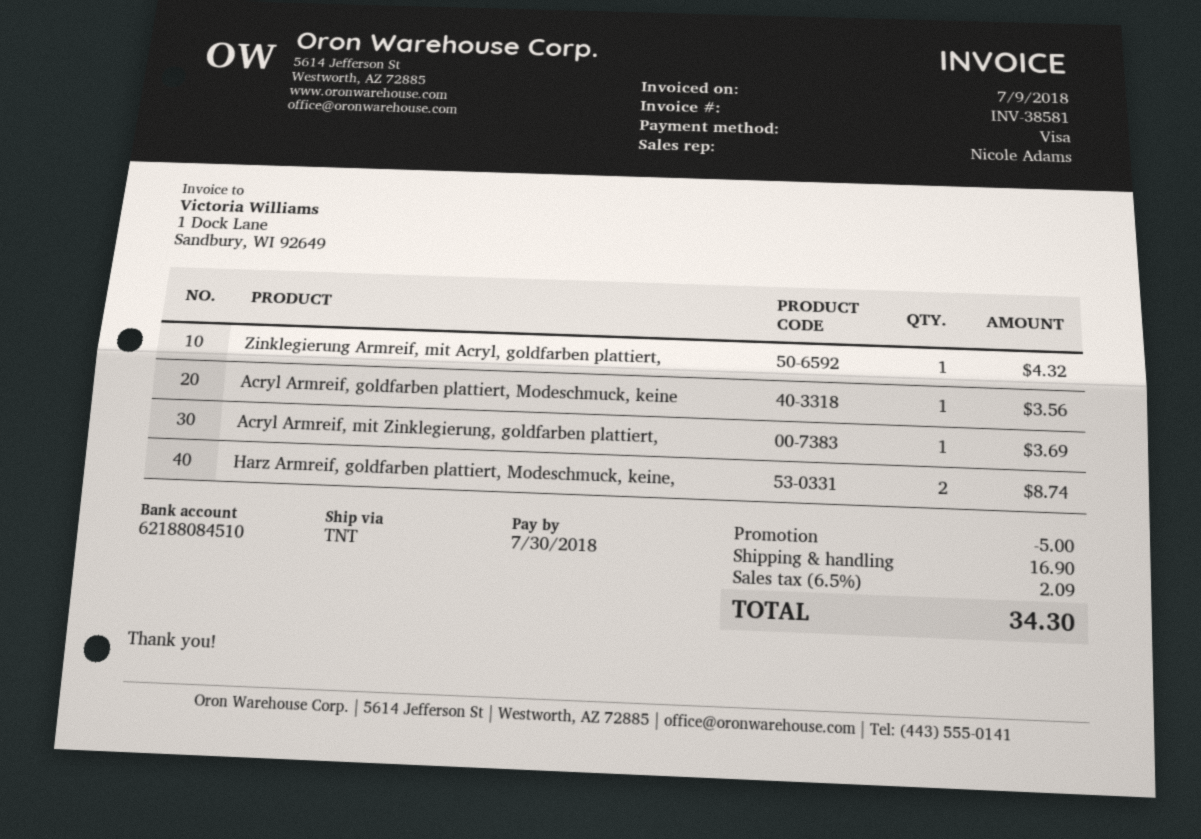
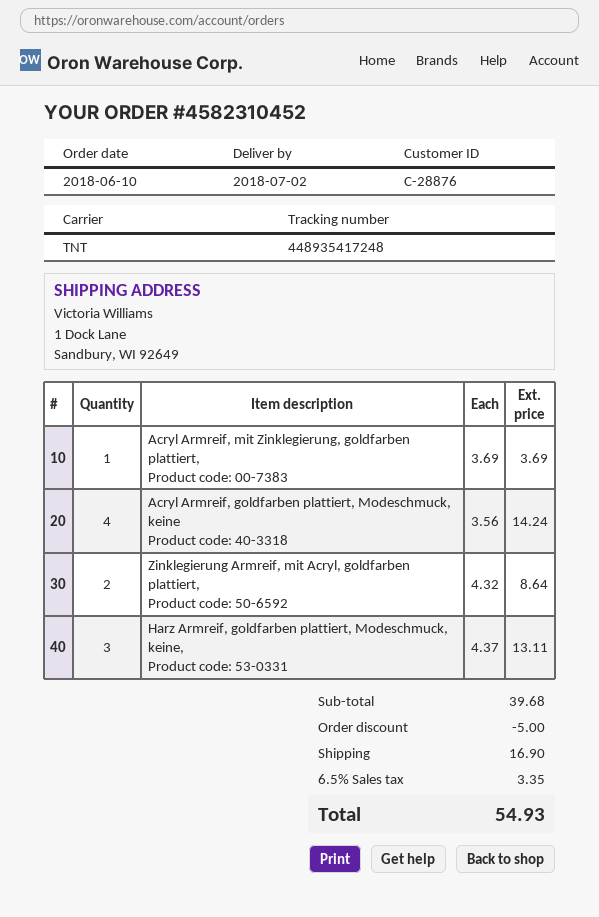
Zinklegierung Armreif, mit Acryl, goldfarben plattiert,: 1 for 4.32 -> 2 for 8.64
Acryl Armreif, goldfarben plattiert, Modeschmuck, keine: 1 for 3.56 -> 4 for 14.24
Harz Armreif, goldfarben plattiert, Modeschmuck, keine,: 2 for 8.74 -> 3 for 13.11
tax: 6.5% = 2.09 -> 6.5% = 3.35
total: 34.30 -> 54.93

